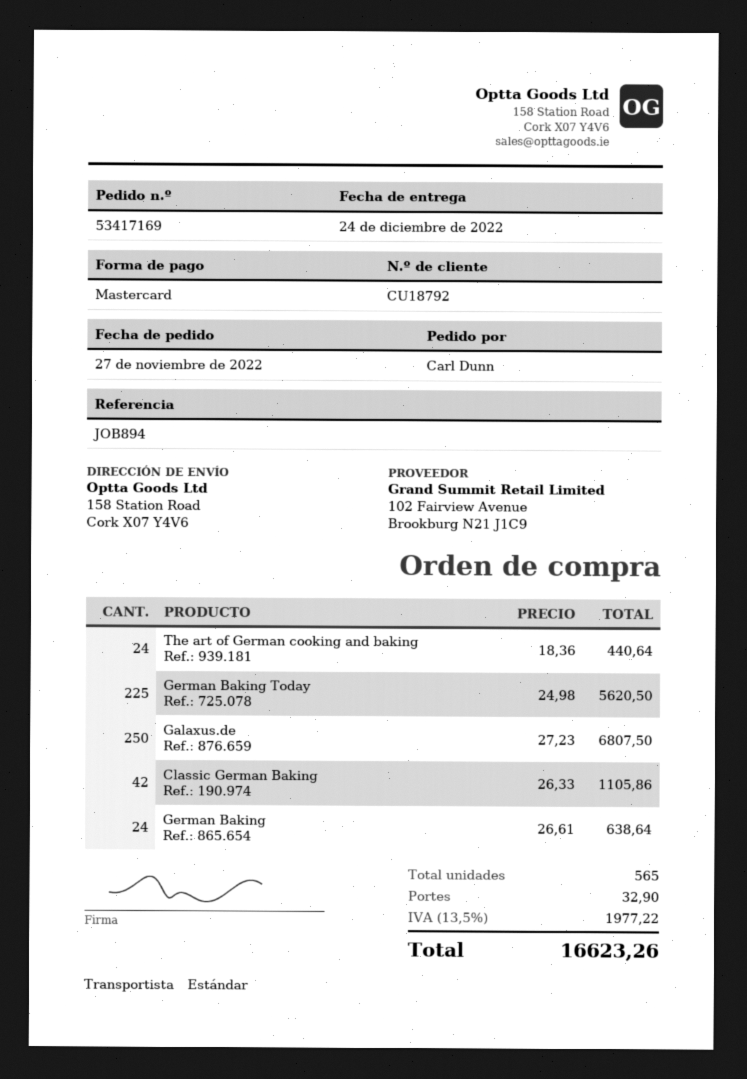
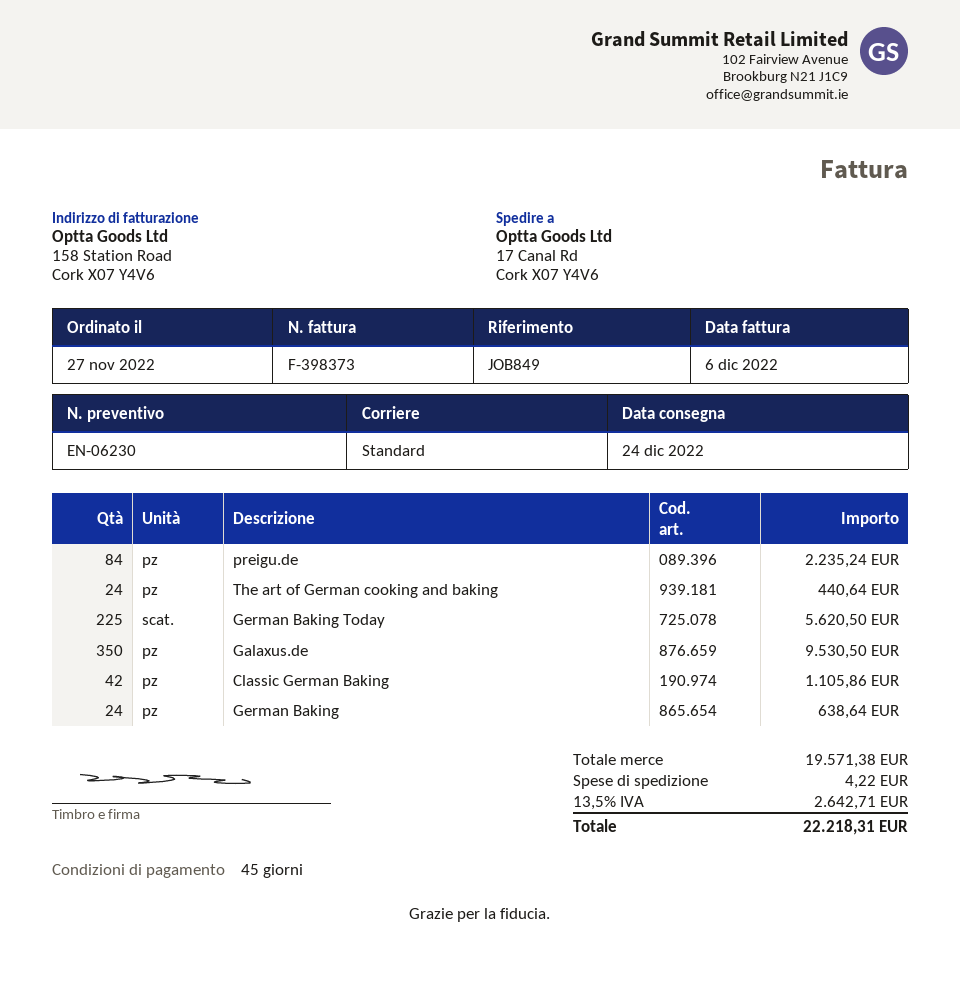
reference: JOB894 -> JOB849
ship to: 158 Station Road, Cork X07 Y4V6 -> 17 Canal Rd, Cork X07 Y4V6
Galaxus.de: 250 for 6807.50 -> 350 for 9530.50
preigu.de: none -> 84 for 2235.24
shipping: 32.90 -> 4.22
tax: 13.5% = 1977.22 -> 13.5% = 2642.71
total: 16623.26 -> 22218.31

